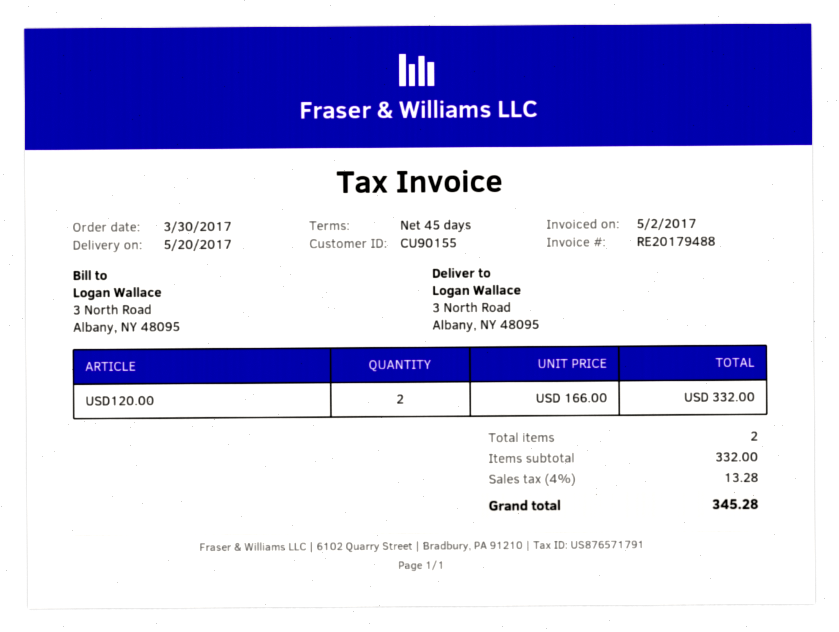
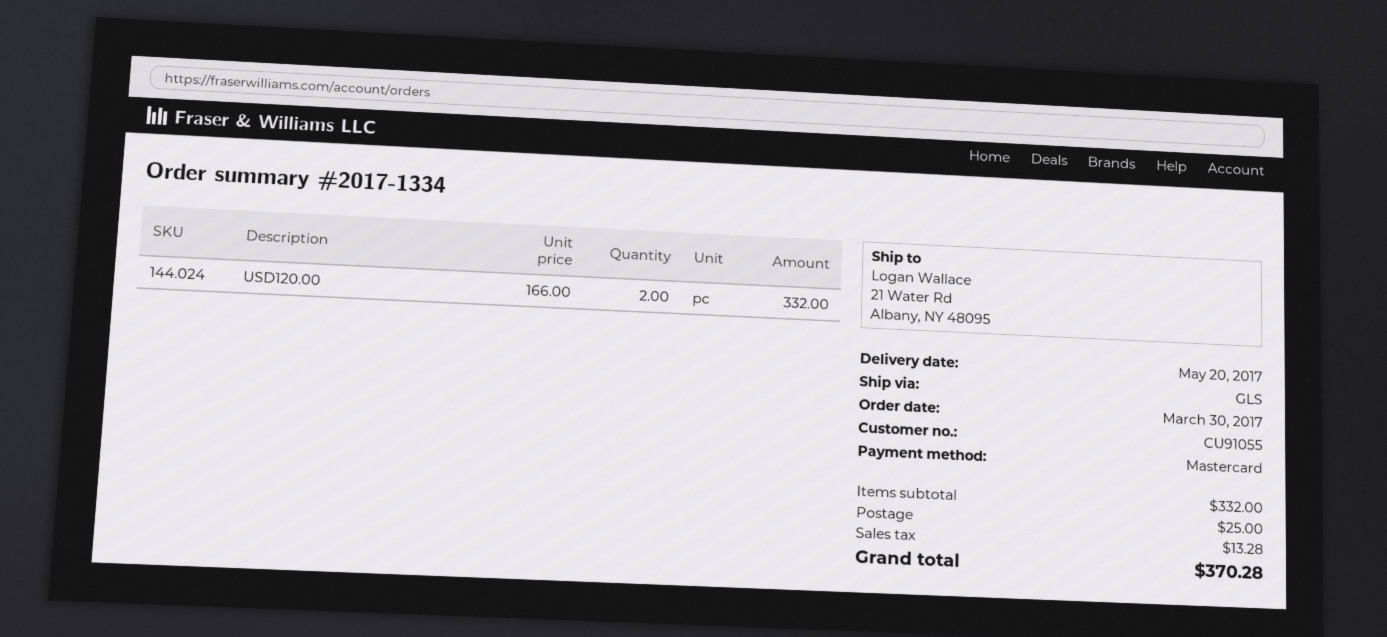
customer number: CU90155 -> CU91055
ship to: 3 North Road, Albany, NY 48095 -> 21 Water Rd, Albany, NY 48095
shipping: none -> 25.00
total: 345.28 -> 370.28

